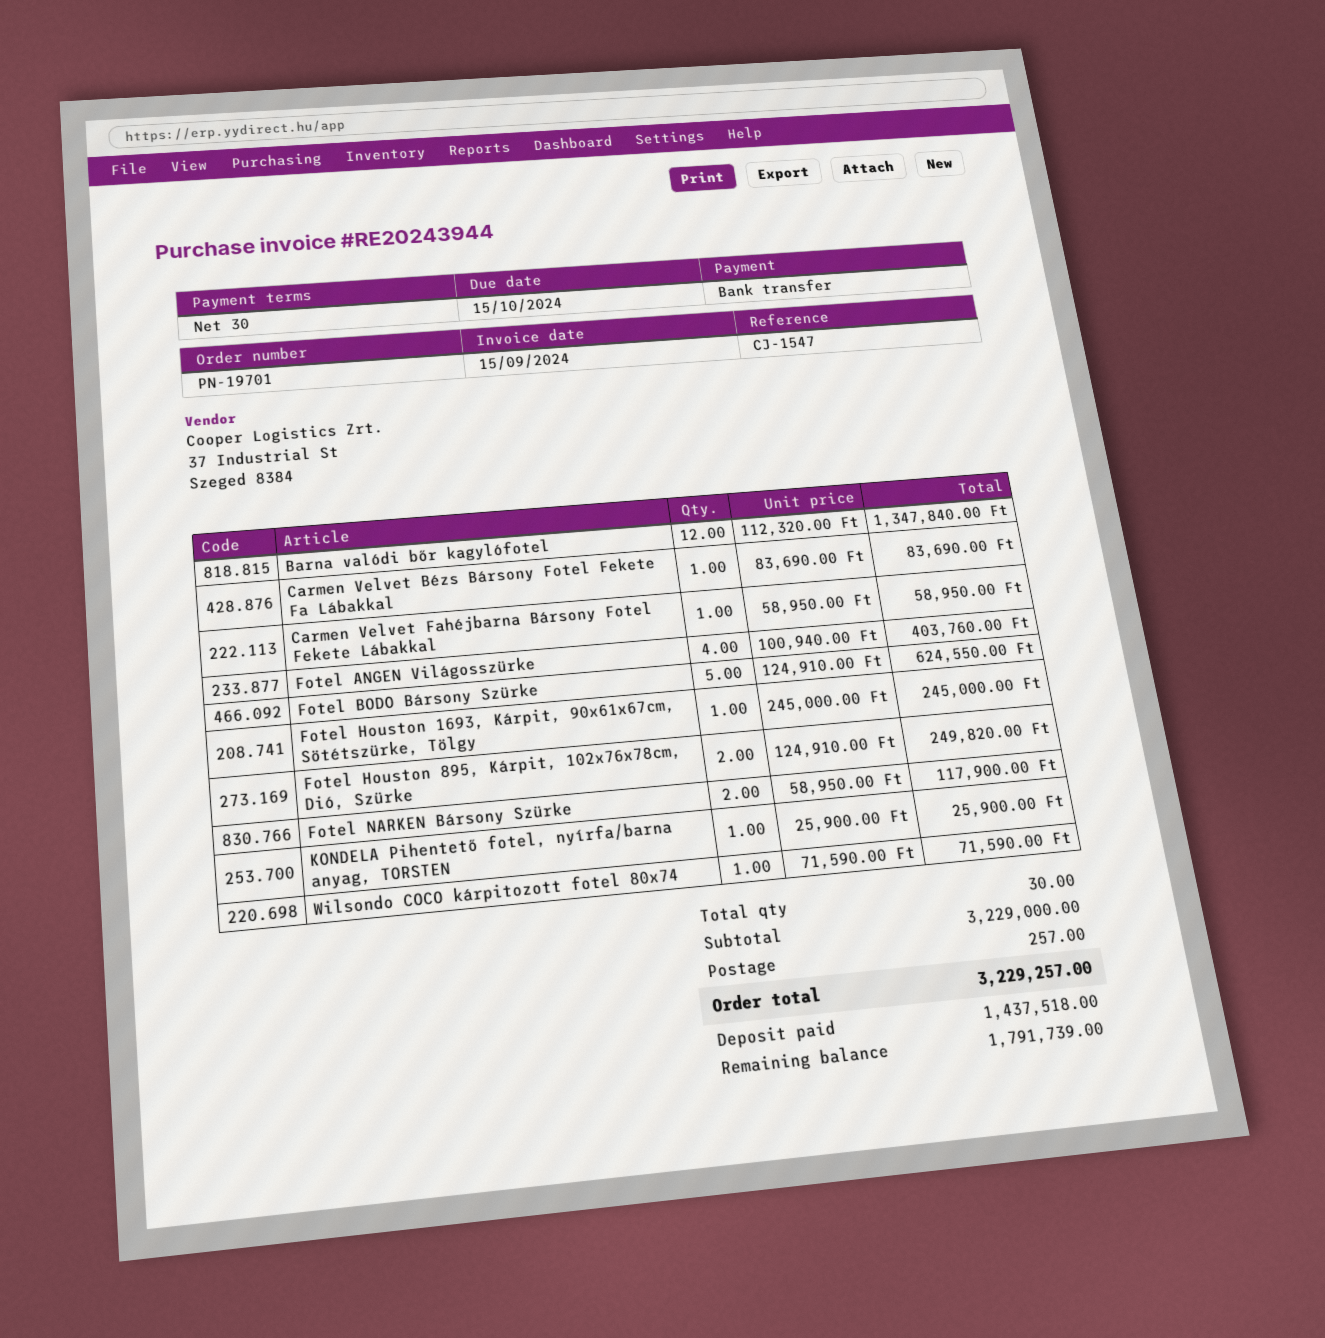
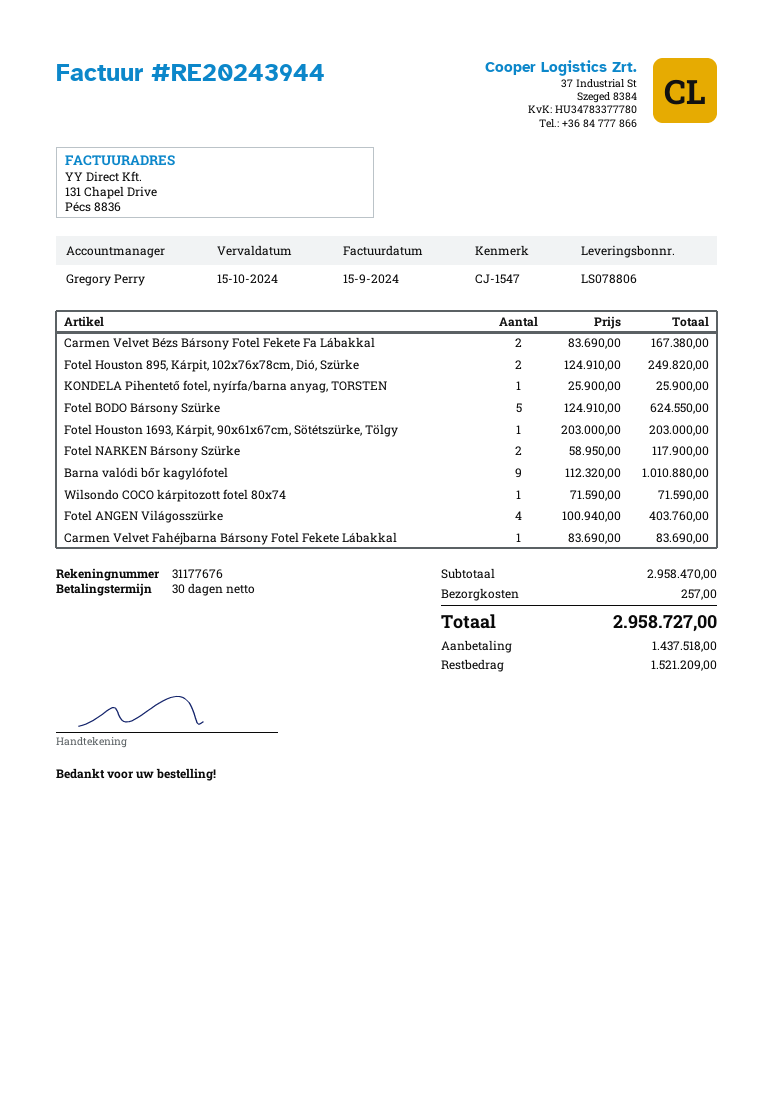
Barna valódi bőr kagylófotel: 12 x 112320.00 = 1347840.00 -> 9 x 112320.00 = 1010880.00
Carmen Velvet Bézs Bársony Fotel Fekete Fa Lábakkal: 1 x 83690.00 = 83690.00 -> 2 x 83690.00 = 167380.00
Carmen Velvet Fahéjbarna Bársony Fotel Fekete Lábakkal: 1 x 58950.00 = 58950.00 -> 1 x 83690.00 = 83690.00
Fotel Houston 1693, Kárpit, 90x61x67cm, Sötétszürke, Tölgy: 1 x 245000.00 = 245000.00 -> 1 x 203000.00 = 203000.00
subtotal: 3229000.00 -> 2958470.00
total: 3229257.00 -> 2958727.00
balance: 1791739.00 -> 1521209.00

